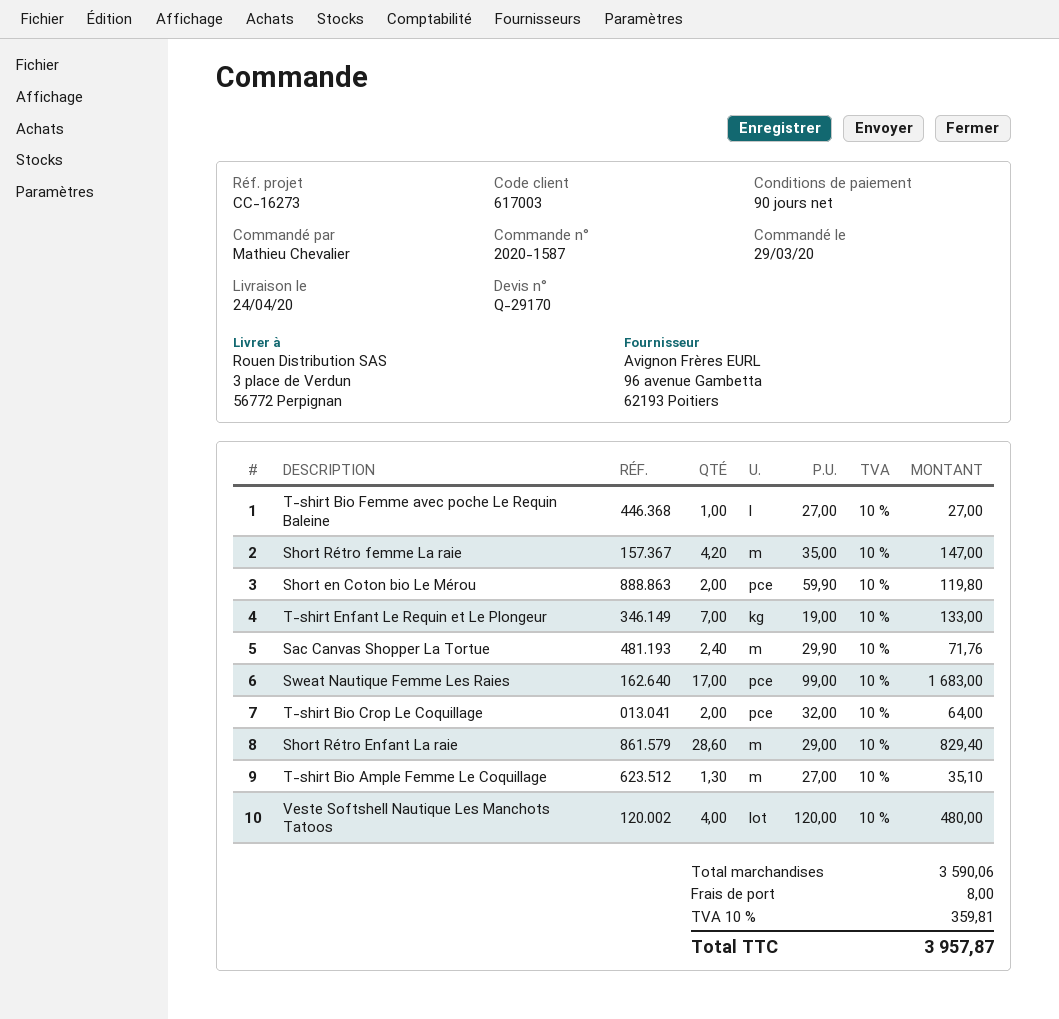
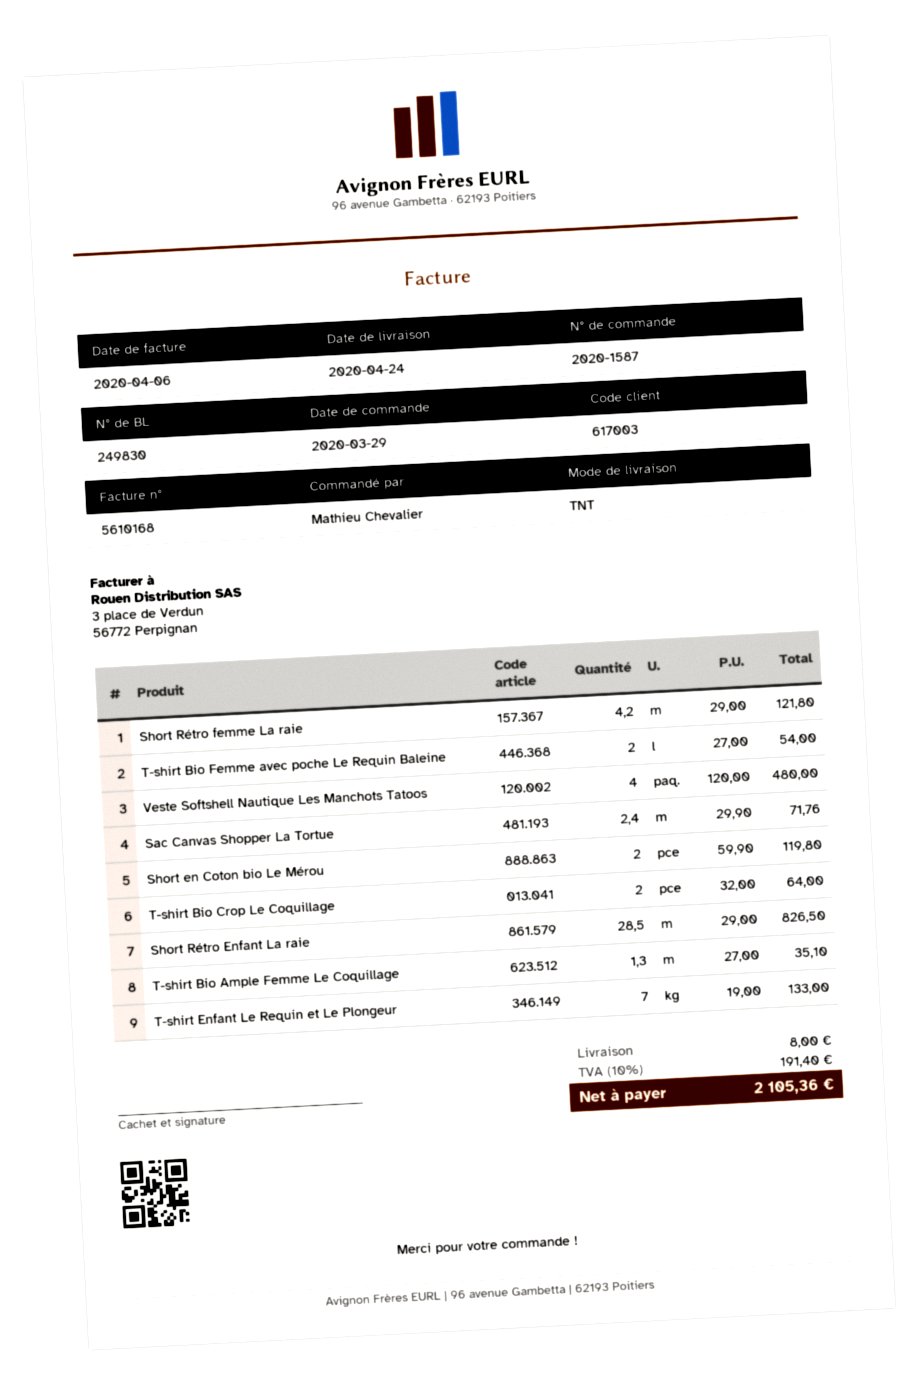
T-shirt Bio Femme avec poche Le Requin Baleine: 1 x 27.00 = 27.00 -> 2 x 27.00 = 54.00
Short Rétro femme La raie: 4.2 x 35.00 = 147.00 -> 4.2 x 29.00 = 121.80
Sweat Nautique Femme Les Raies: 17 x 99.00 = 1683.00 -> none
Short Rétro Enfant La raie: 28.6 x 29.00 = 829.40 -> 28.5 x 29.00 = 826.50
tax: 10% = 359.81 -> 10% = 191.40
total: 3957.87 -> 2105.36

